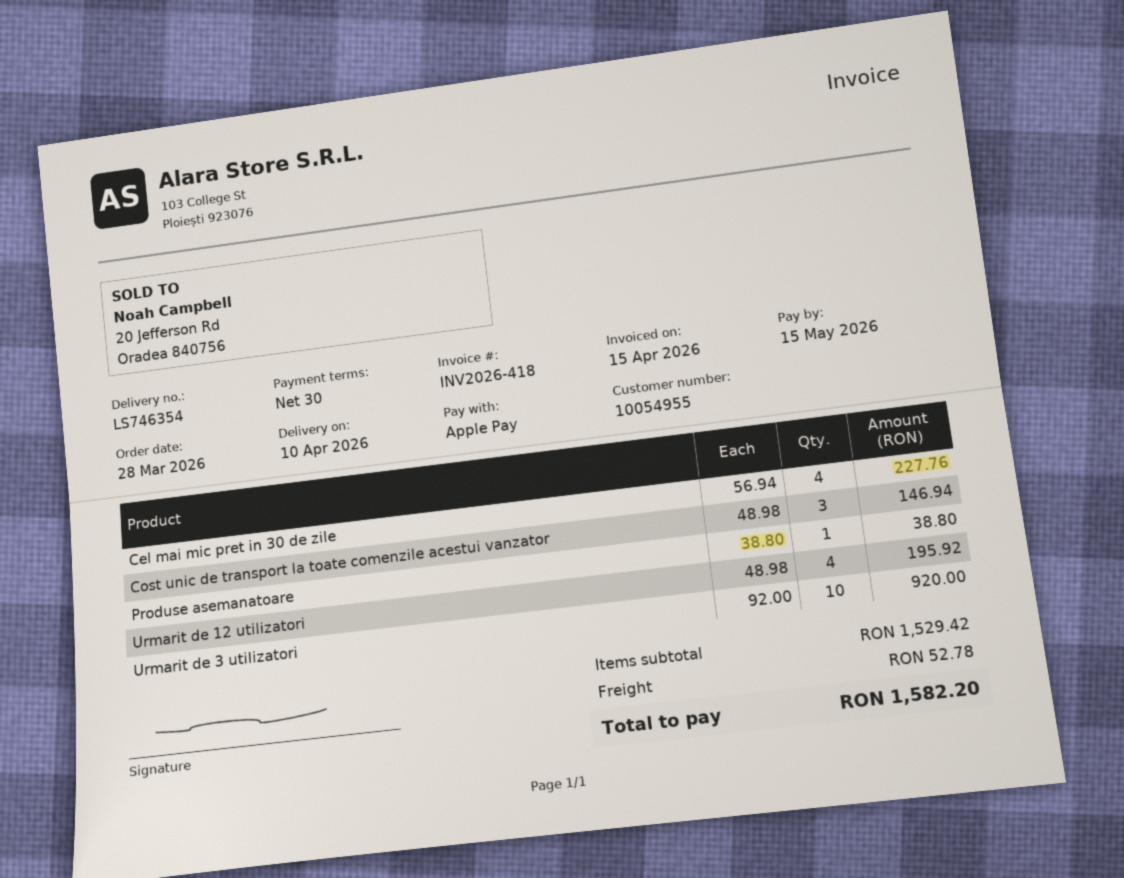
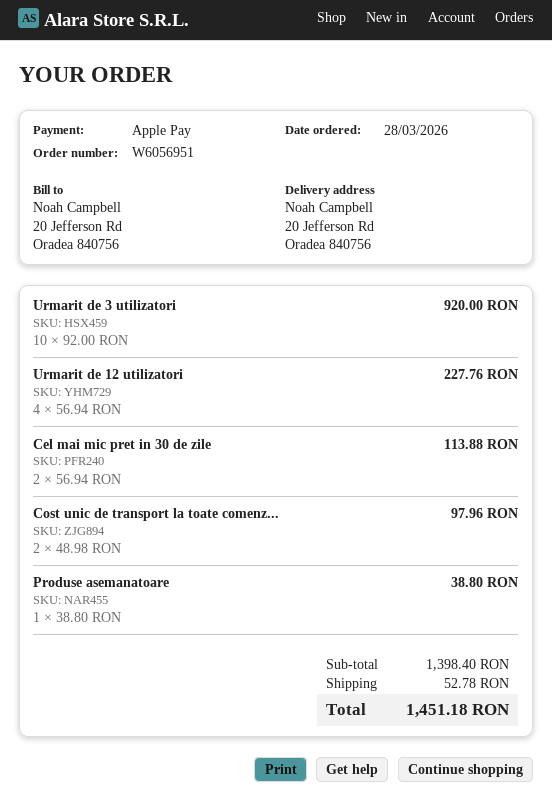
Cel mai mic pret in 30 de zile: 4 x 56.94 = 227.76 -> 2 x 56.94 = 113.88
Cost unic de transport la toate comenzile acestui vanzator: 3 x 48.98 = 146.94 -> 2 x 48.98 = 97.96
Urmarit de 12 utilizatori: 4 x 48.98 = 195.92 -> 4 x 56.94 = 227.76
subtotal: 1529.42 -> 1398.40
total: 1582.20 -> 1451.18

